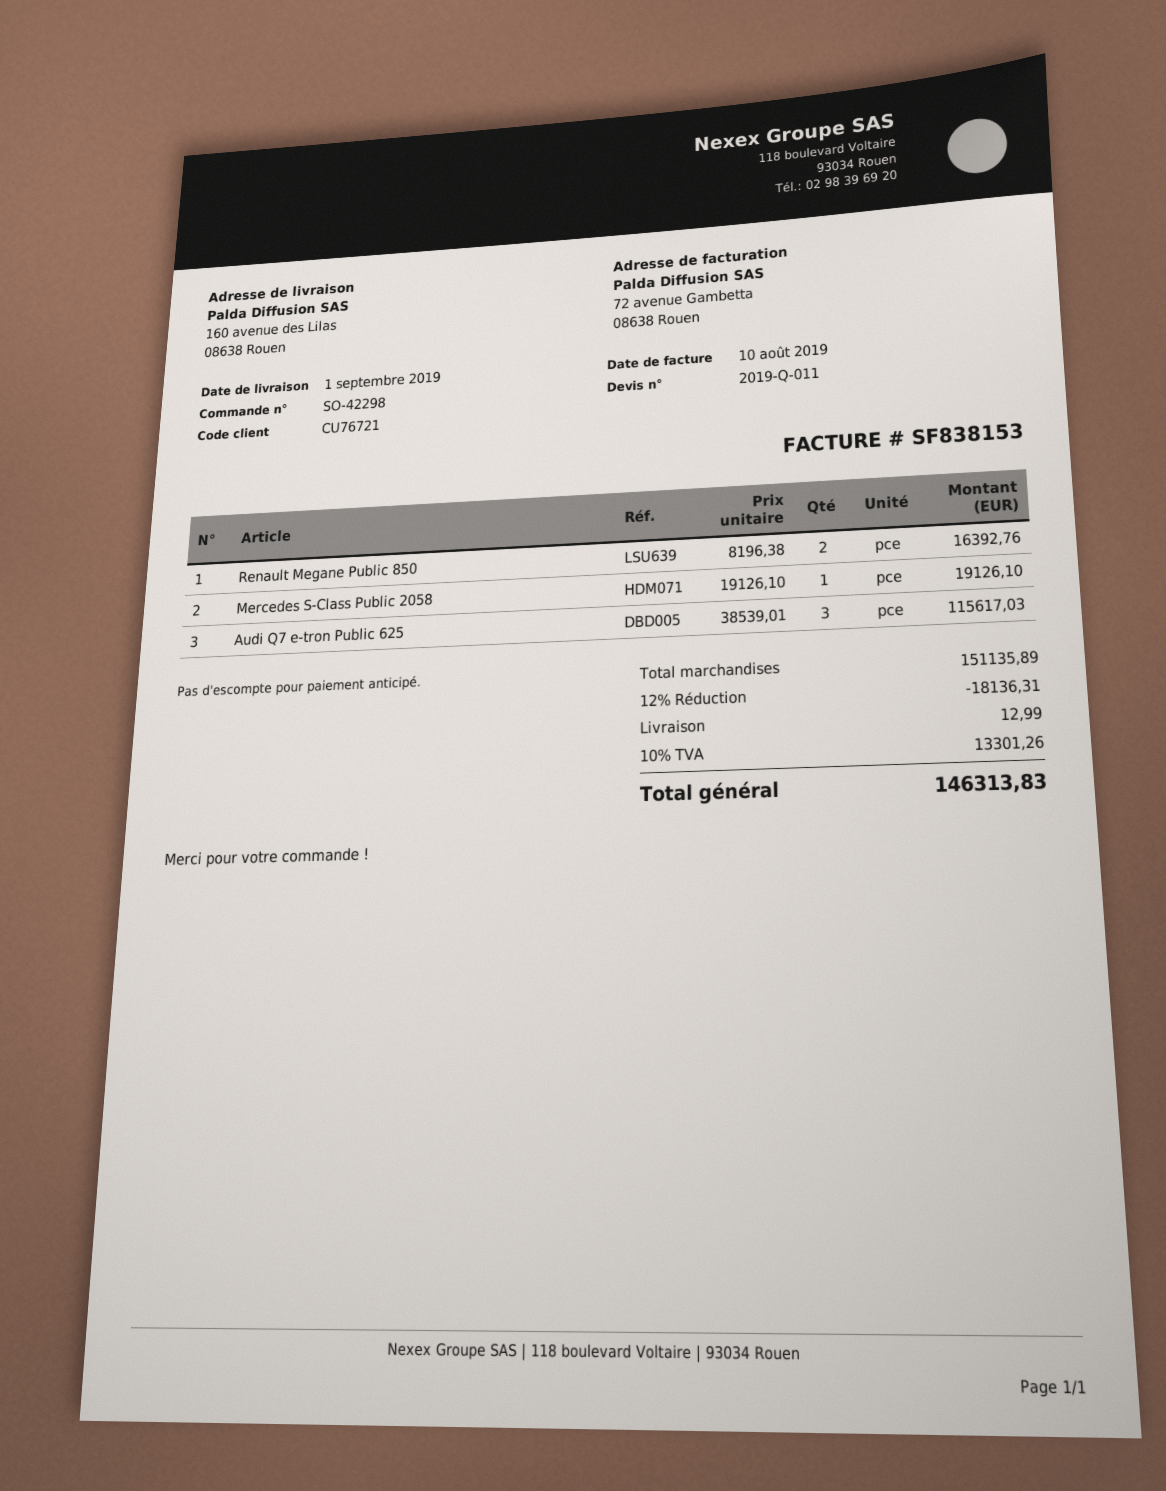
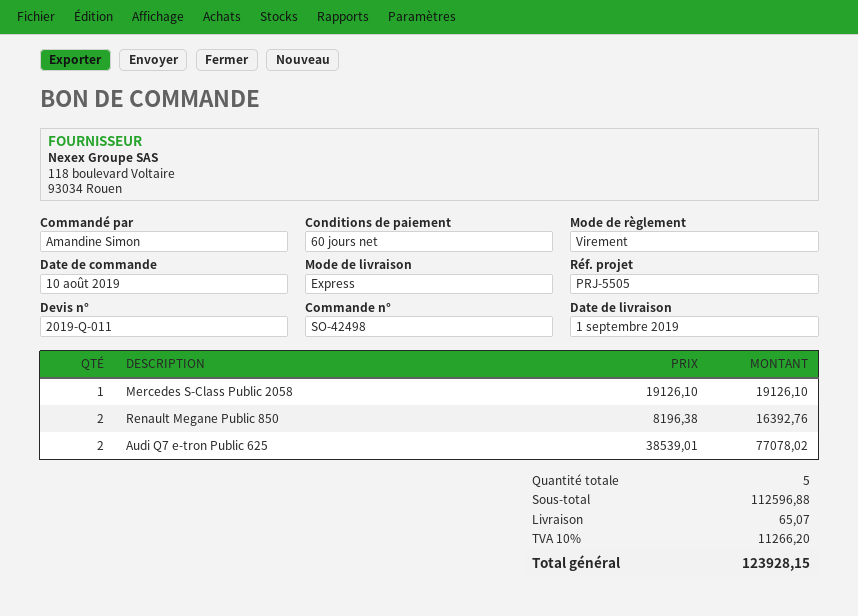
order number: SO-42298 -> SO-42498
Audi Q7 e-tron Public 625: 3 x 38539.01 = 115617.03 -> 2 x 38539.01 = 77078.02
subtotal: 151135.89 -> 112596.88
discount: 12% = 18136.31 -> none
shipping: 12.99 -> 65.07
tax: 10% = 13301.26 -> 10% = 11266.20
total: 146313.83 -> 123928.15

